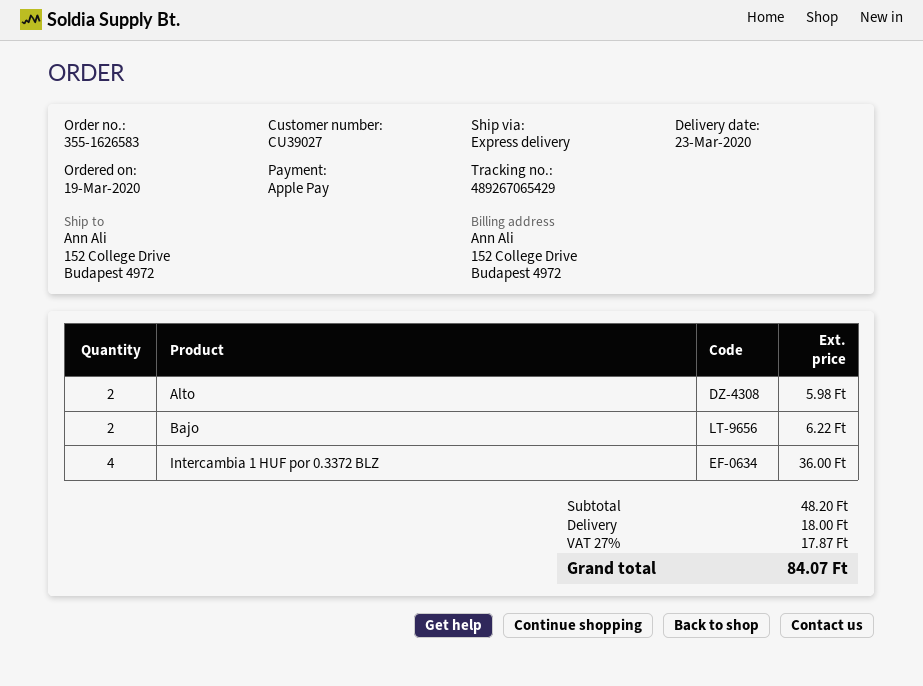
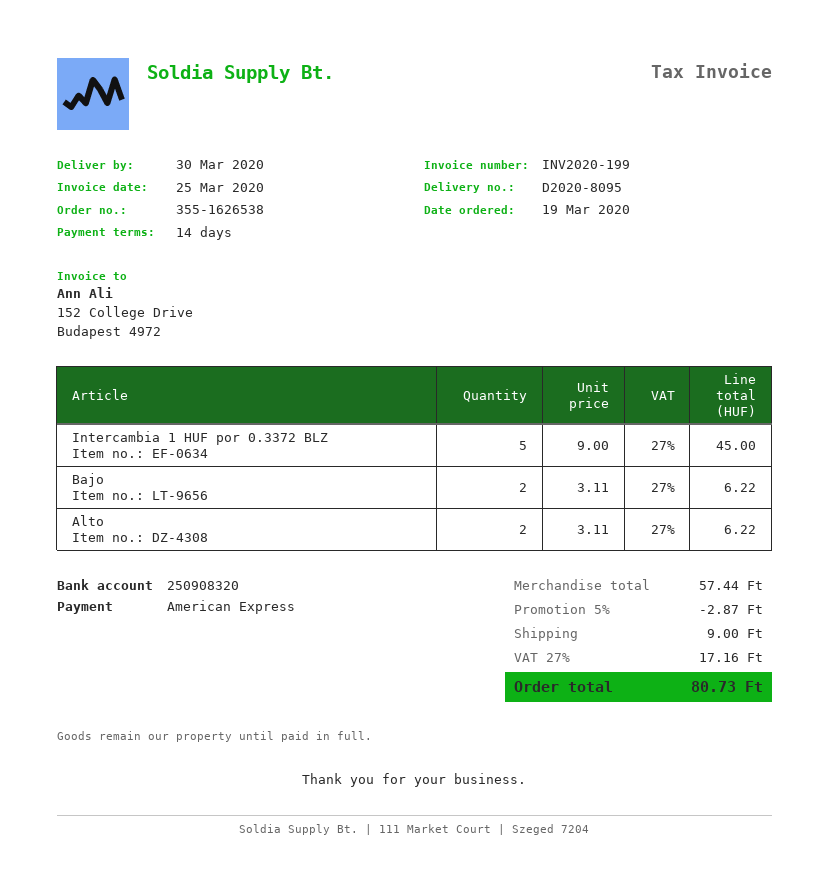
order number: 355-1626583 -> 355-1626538
delivery date: 2020-03-23 -> 2020-03-30
payment method: Apple Pay -> American Express
Alto: 2 for 5.98 -> 2 for 6.22
Intercambia 1 HUF por 0.3372 BLZ: 4 for 36.00 -> 5 for 45.00
subtotal: 48.20 -> 57.44
discount: none -> 5% = 2.87
shipping: 18.00 -> 9.00
tax: 27% = 17.87 -> 27% = 17.16
total: 84.07 -> 80.73

